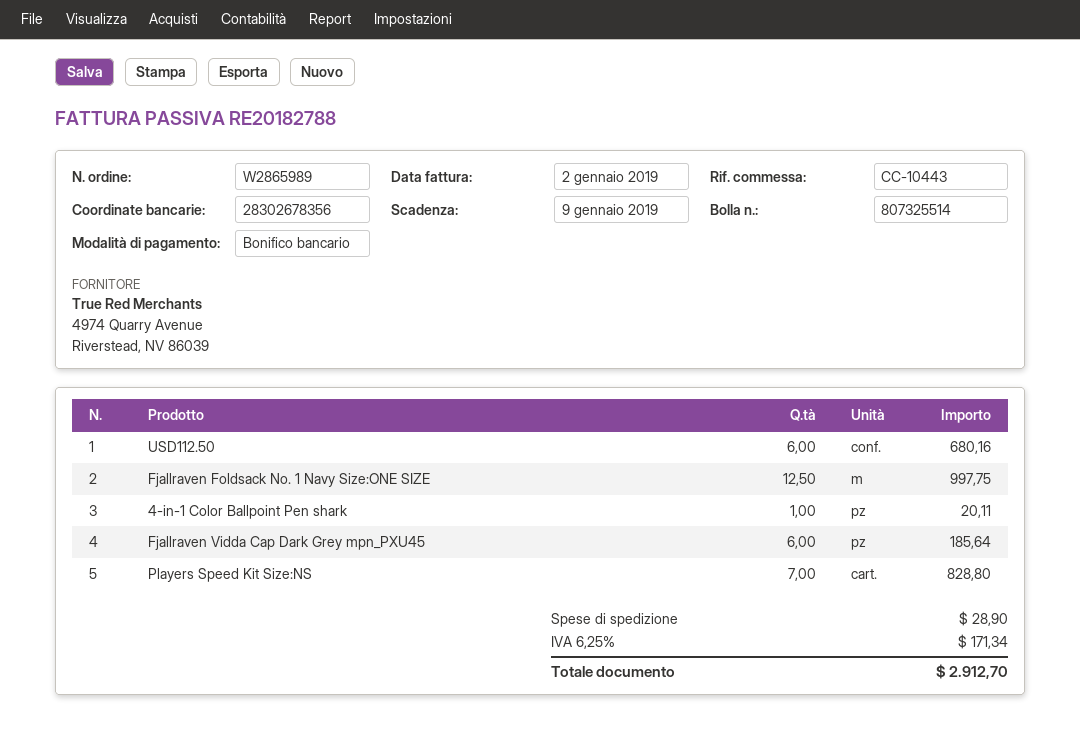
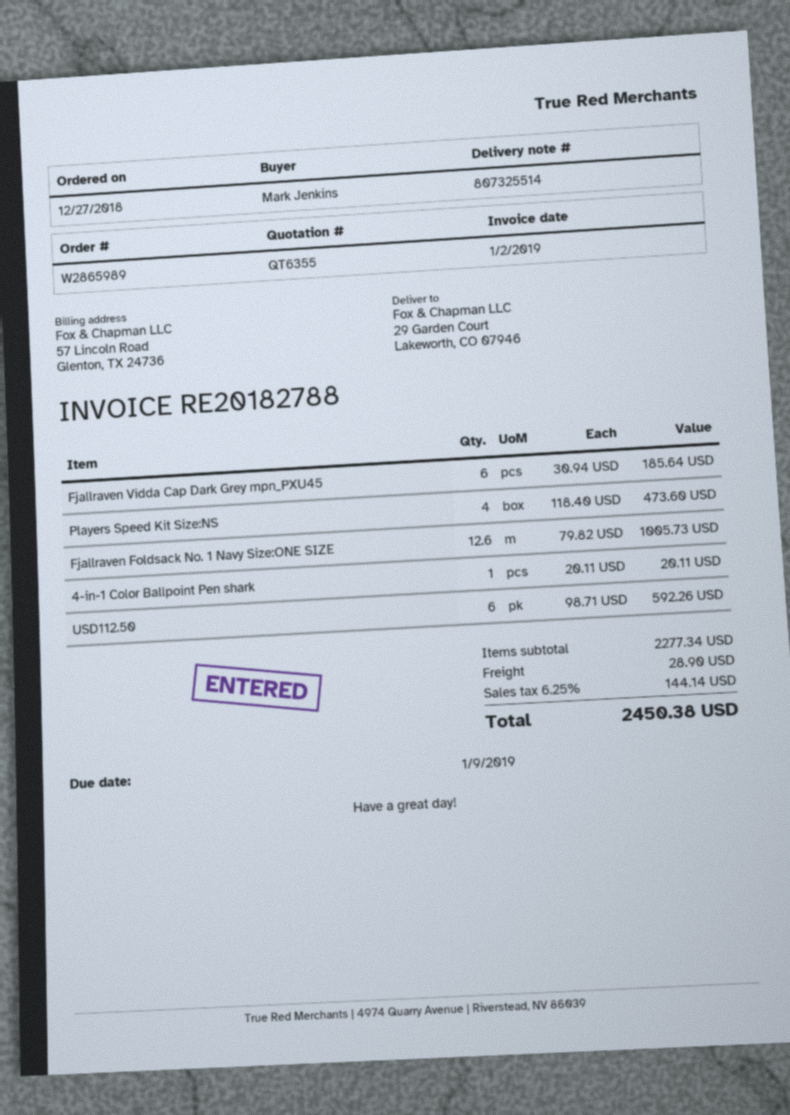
USD112.50: 6 for 680.16 -> 6 for 592.26
Fjallraven Foldsack No. 1 Navy Size:ONE SIZE: 12.5 for 997.75 -> 12.6 for 1005.73
Players Speed Kit Size:NS: 7 for 828.80 -> 4 for 473.60
tax: 6.25% = 171.34 -> 6.25% = 144.14
total: 2912.70 -> 2450.38

